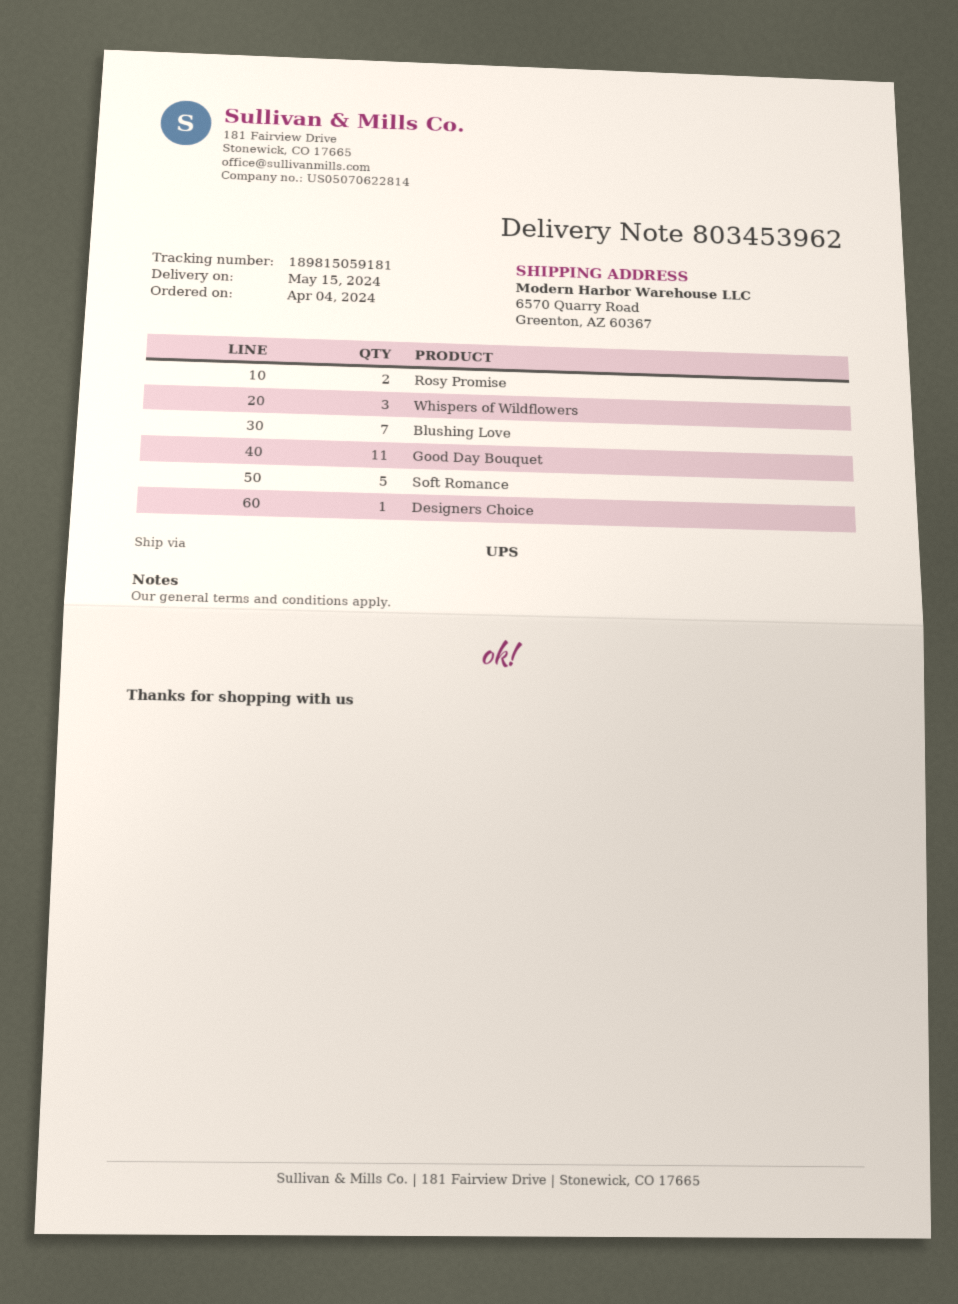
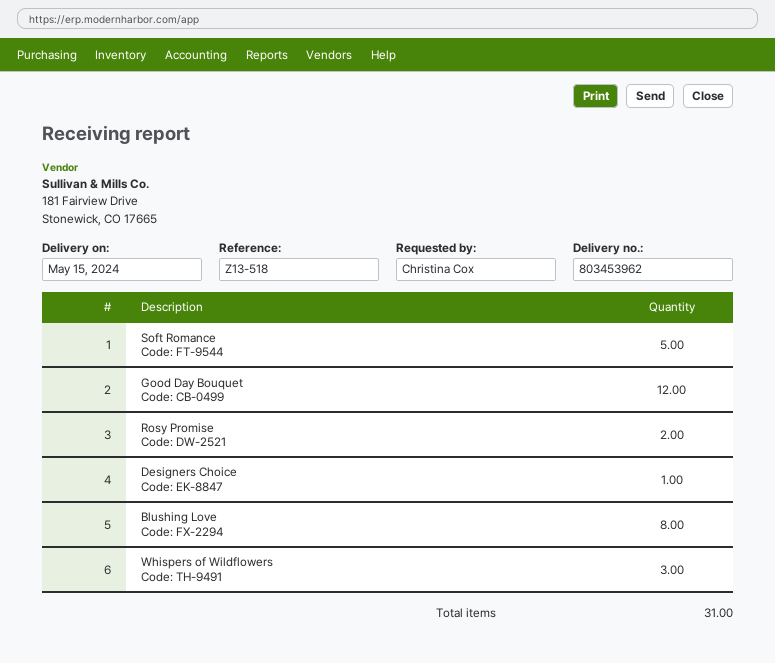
Blushing Love: 7 -> 8
Good Day Bouquet: 11 -> 12

